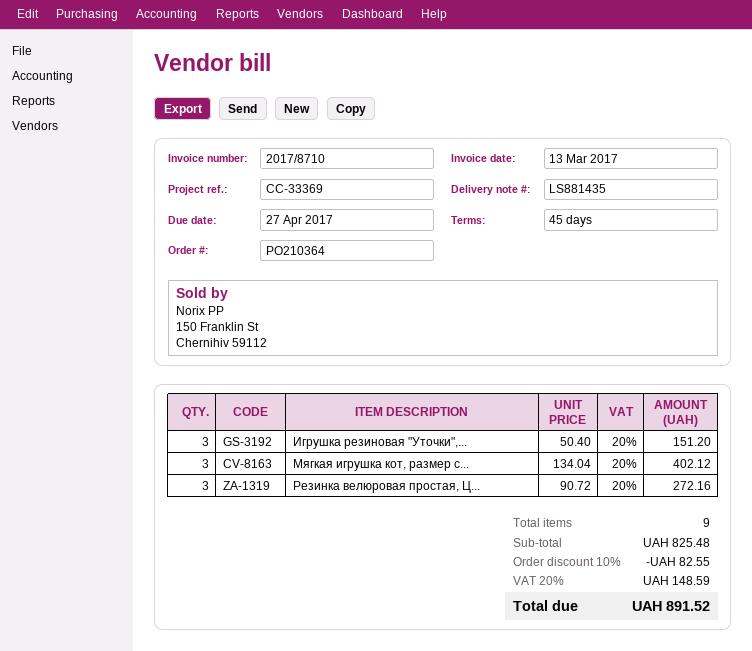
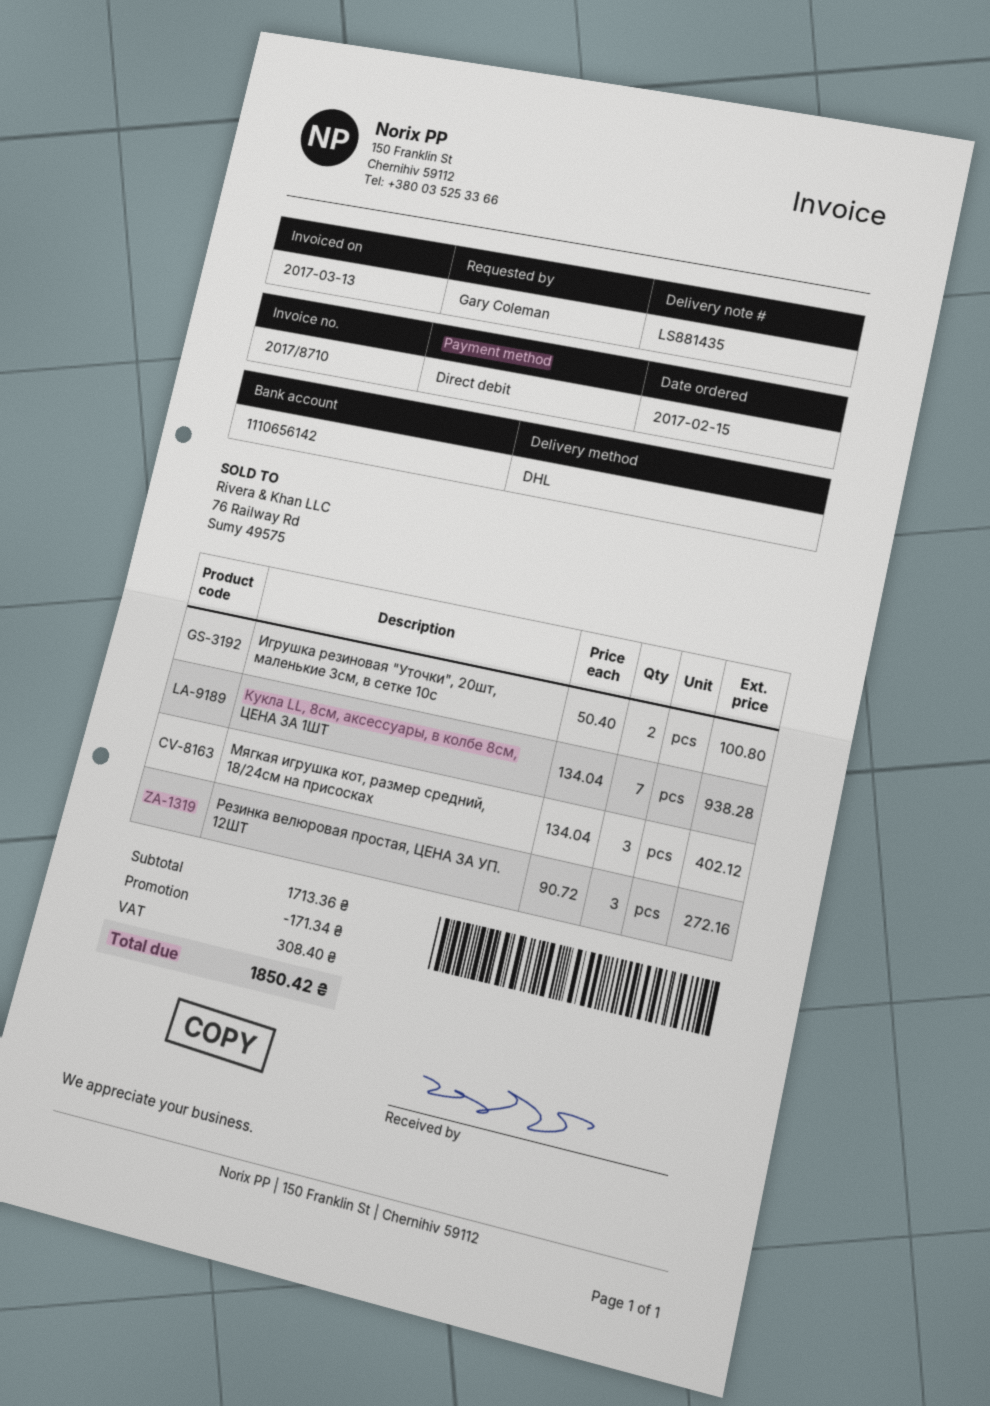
Игрушка резиновая "Уточки",...: 3 x 50.40 = 151.20 -> 2 x 50.40 = 100.80
Кукла LL, 8см, аксессуары, в колбе 8см, ЦЕНА ЗА 1ШТ: none -> 7 x 134.04 = 938.28
subtotal: 825.48 -> 1713.36
discount: 82.55 -> 171.34
tax: 148.59 -> 308.40
total: 891.52 -> 1850.42

